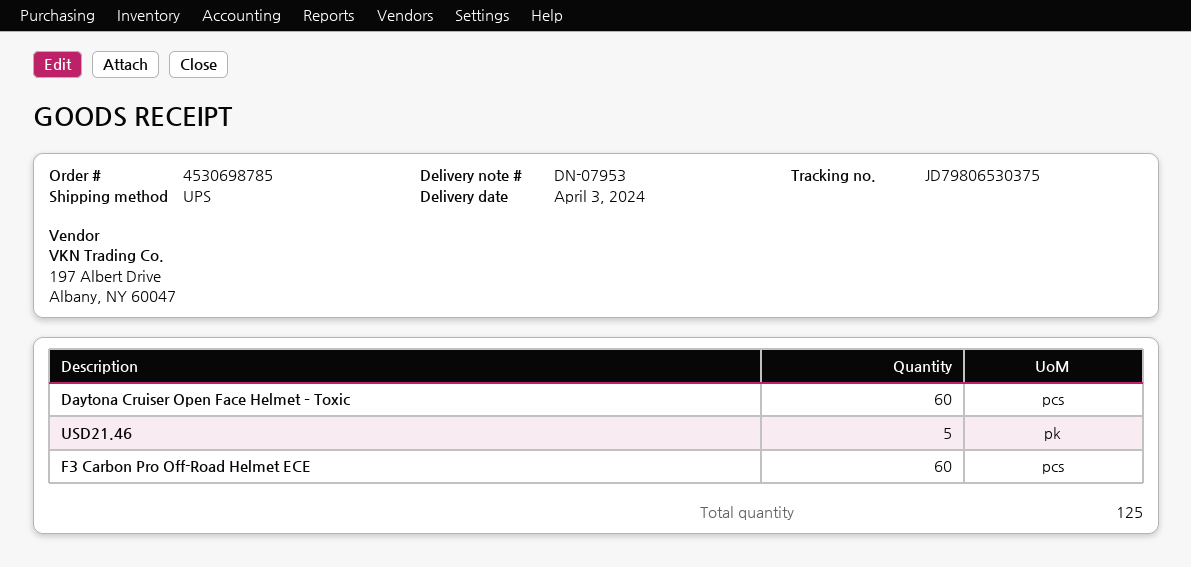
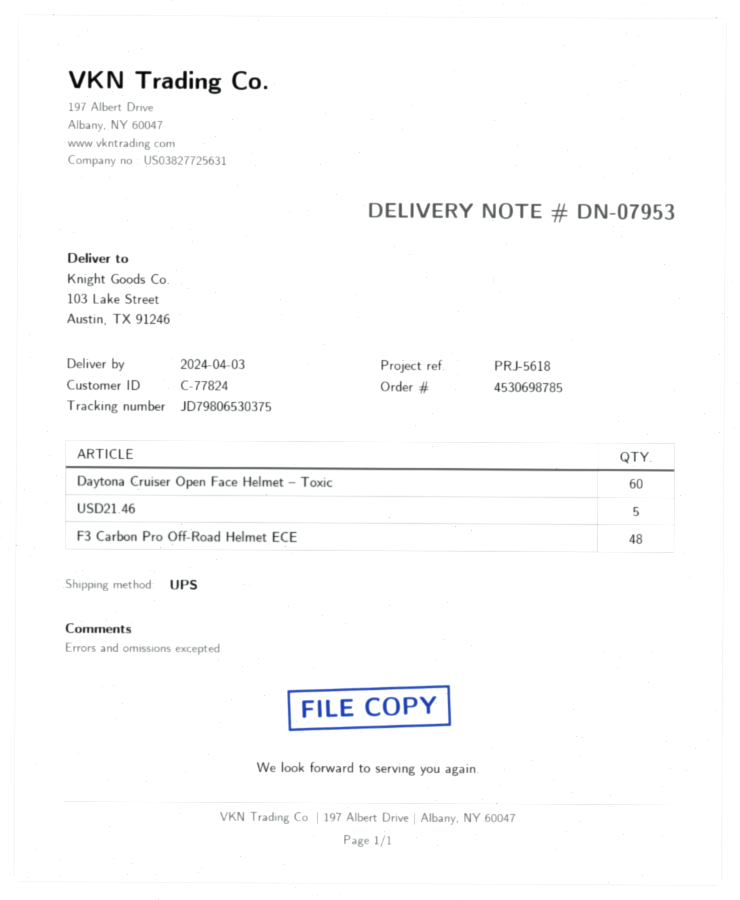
F3 Carbon Pro Off-Road Helmet ECE: 60 -> 48

